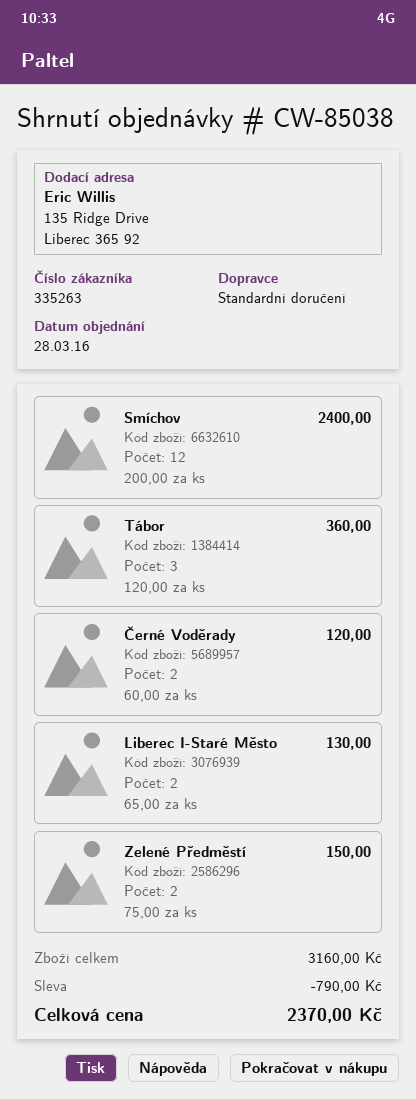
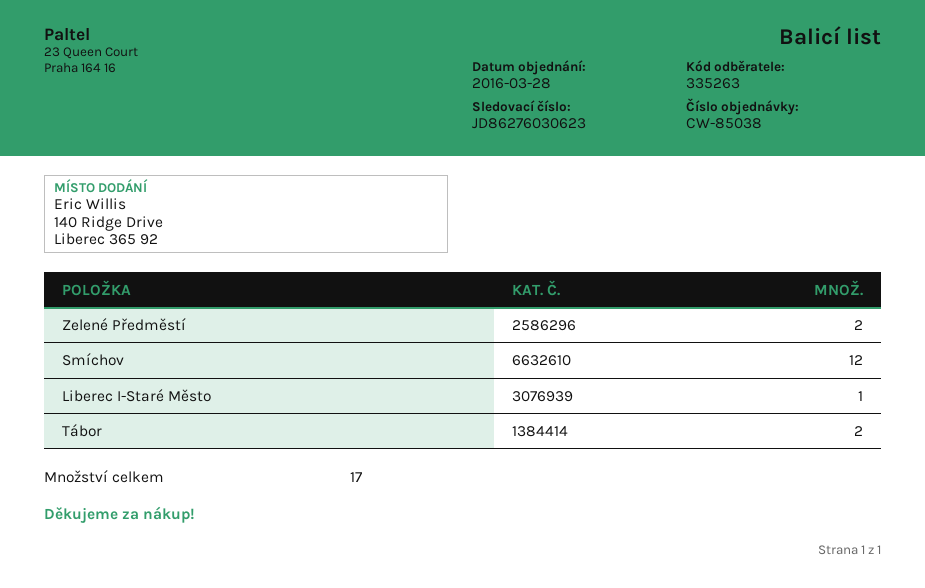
ship to: 135 Ridge Drive, Liberec 365 92 -> 140 Ridge Drive, Liberec 365 92
Tábor: 3 -> 2
Černé Voděrady: 2 -> none
Liberec I-Staré Město: 2 -> 1

